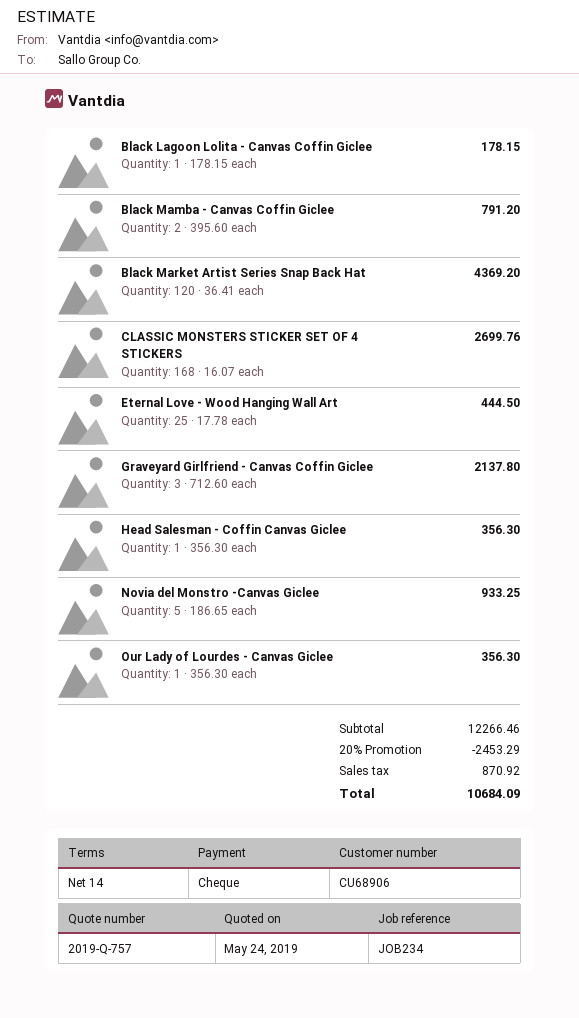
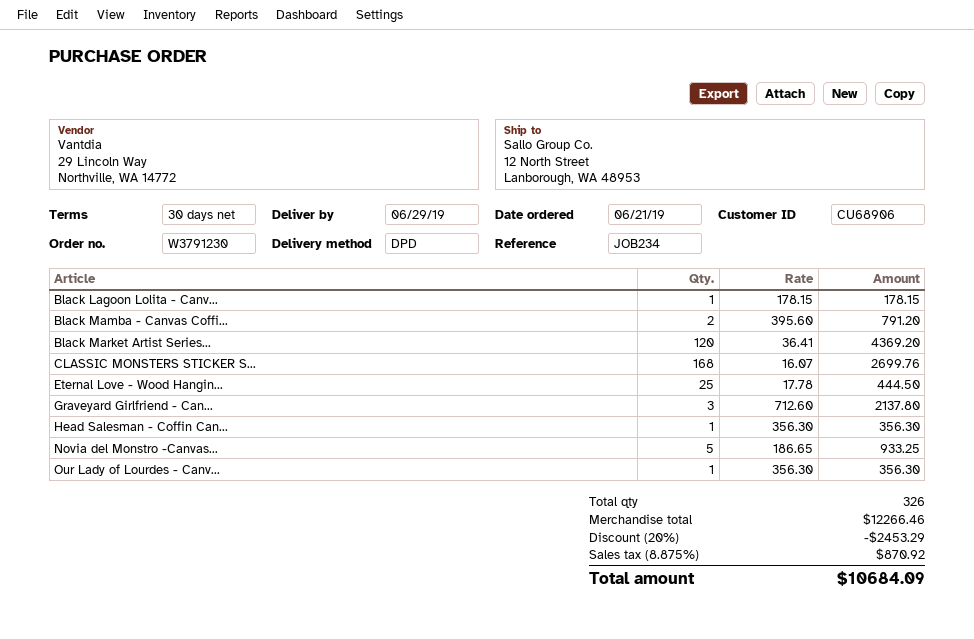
payment terms: 14 days -> 30 days

